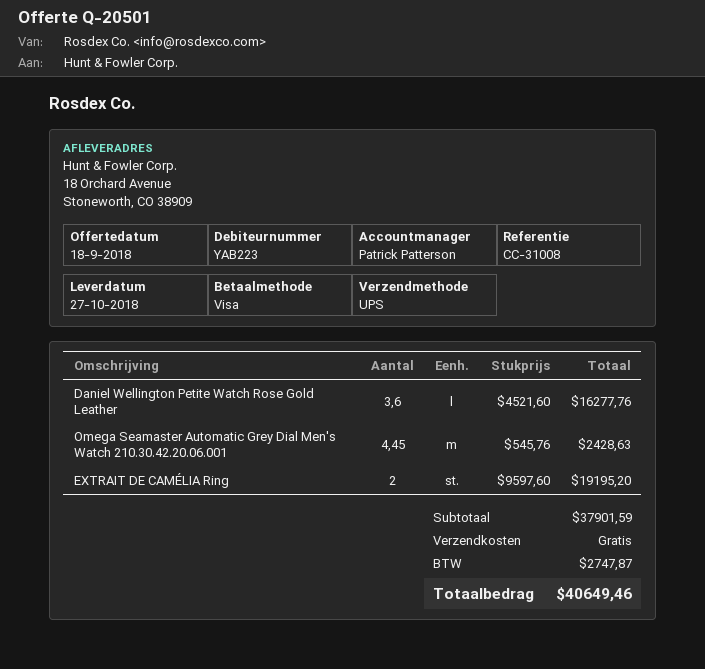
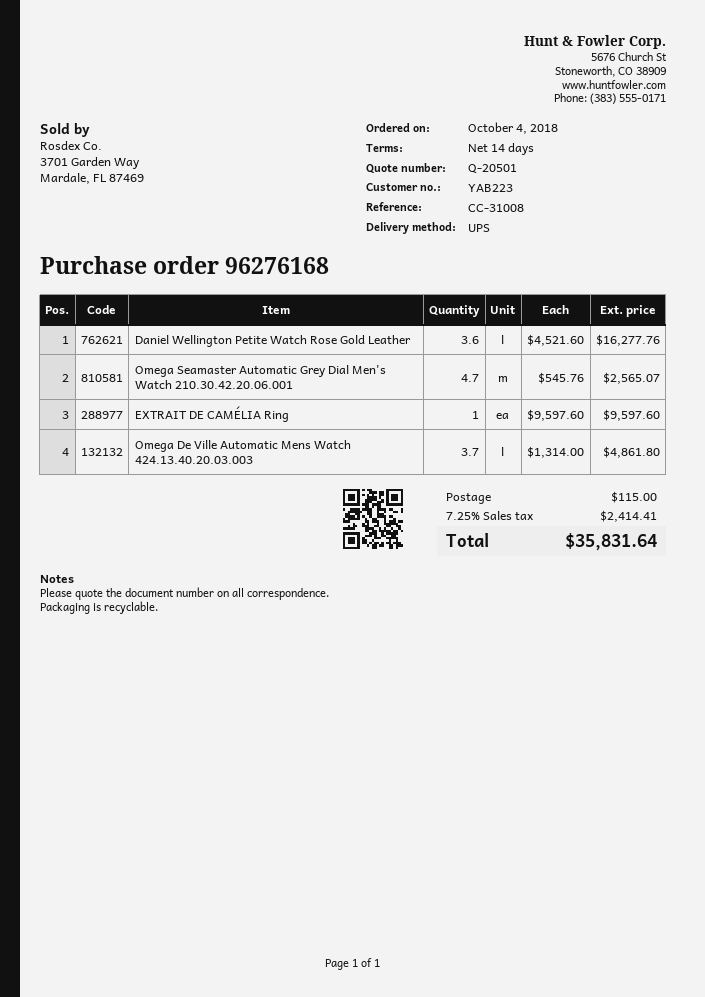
Omega Seamaster Automatic Grey Dial Men's Watch 210.30.42.20.06.001: 4.45 x 545.76 = 2428.63 -> 4.7 x 545.76 = 2565.07
EXTRAIT DE CAMÉLIA Ring: 2 x 9597.60 = 19195.20 -> 1 x 9597.60 = 9597.60
Omega De Ville Automatic Mens Watch 424.13.40.20.03.003: none -> 3.7 x 1314.00 = 4861.80
shipping: 0.00 -> 115.00
tax: 2747.87 -> 2414.41
total: 40649.46 -> 35831.64

